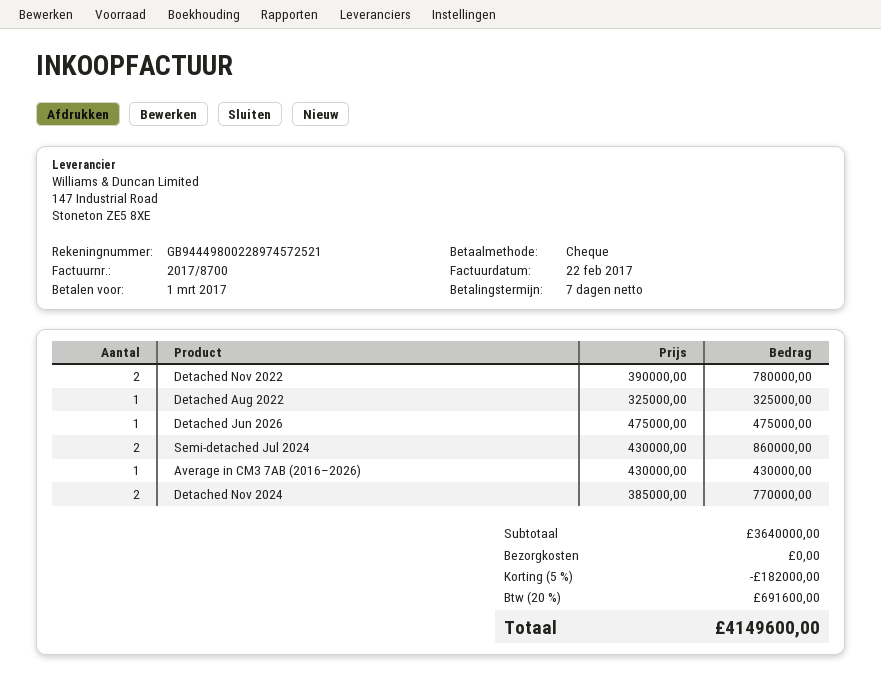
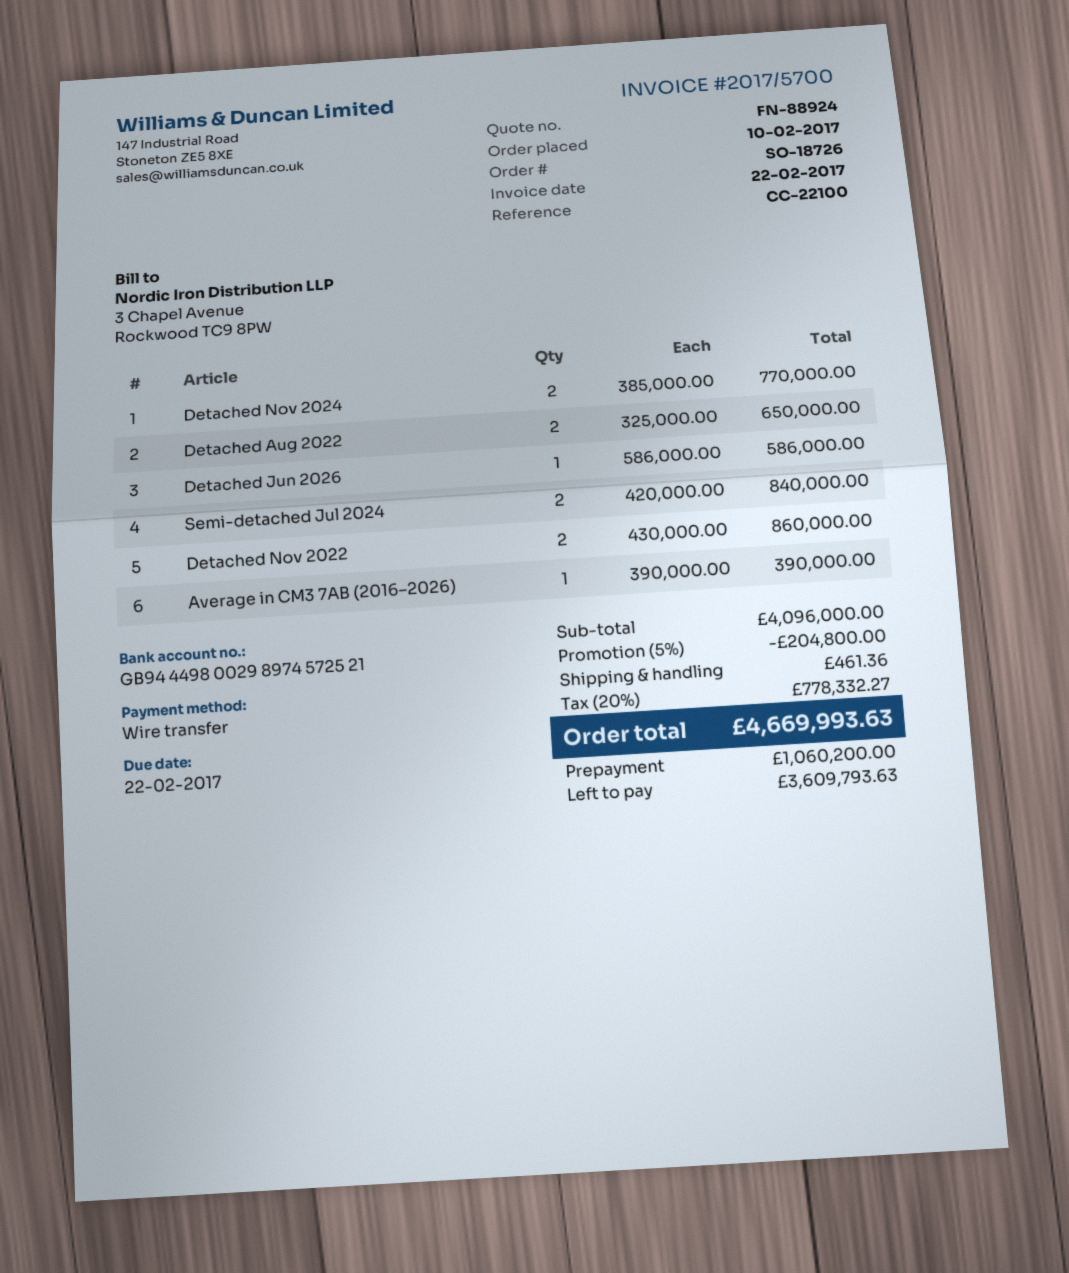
invoice number: 2017/8700 -> 2017/5700
due date: 2017-03-01 -> 2017-02-22
payment method: cheque -> bank transfer
bank account: GB94449800228974572521 -> GB94449800298974572521
Detached Nov 2022: 2 x 390000.00 = 780000.00 -> 2 x 430000.00 = 860000.00
Detached Aug 2022: 1 x 325000.00 = 325000.00 -> 2 x 325000.00 = 650000.00
Detached Jun 2026: 1 x 475000.00 = 475000.00 -> 1 x 586000.00 = 586000.00
Semi-detached Jul 2024: 2 x 430000.00 = 860000.00 -> 2 x 420000.00 = 840000.00
Average in CM3 7AB (2016–2026): 1 x 430000.00 = 430000.00 -> 1 x 390000.00 = 390000.00
subtotal: 3640000.00 -> 4096000.00
discount: 5% = 182000.00 -> 5% = 204800.00
shipping: 0.00 -> 461.36
tax: 20% = 691600.00 -> 20% = 778332.27
total: 4149600.00 -> 4669993.63

